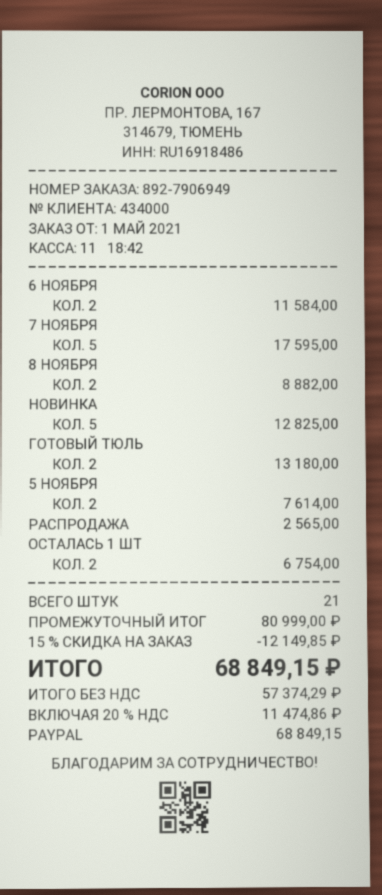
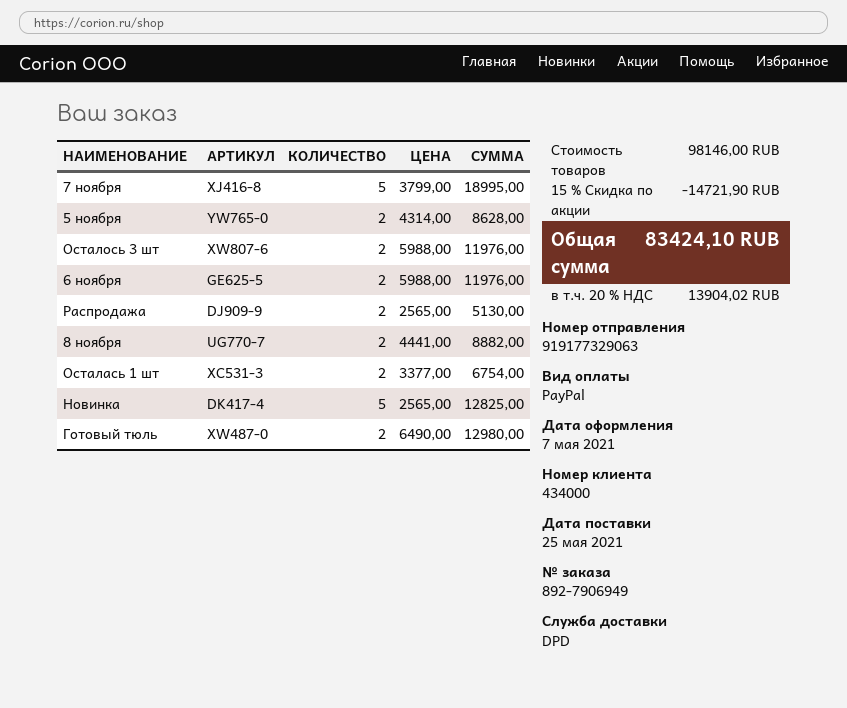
order date: 2021-05-01 -> 2021-05-07
6 НОЯБРЯ: 2 for 11584.00 -> 2 for 11976.00
7 НОЯБРЯ: 5 for 17595.00 -> 5 for 18995.00
ГОТОВЫЙ ТЮЛЬ: 2 for 13180.00 -> 2 for 12980.00
5 НОЯБРЯ: 2 for 7614.00 -> 2 for 8628.00
РАСПРОДАЖА: 1 for 2565.00 -> 2 for 5130.00
Осталось 3 шт: none -> 2 for 11976.00
subtotal: 80999.00 -> 98146.00
discount: 15% = 12149.85 -> 15% = 14721.90
tax: 20% = 11474.86 -> 20% = 13904.02
total: 68849.15 -> 83424.10

